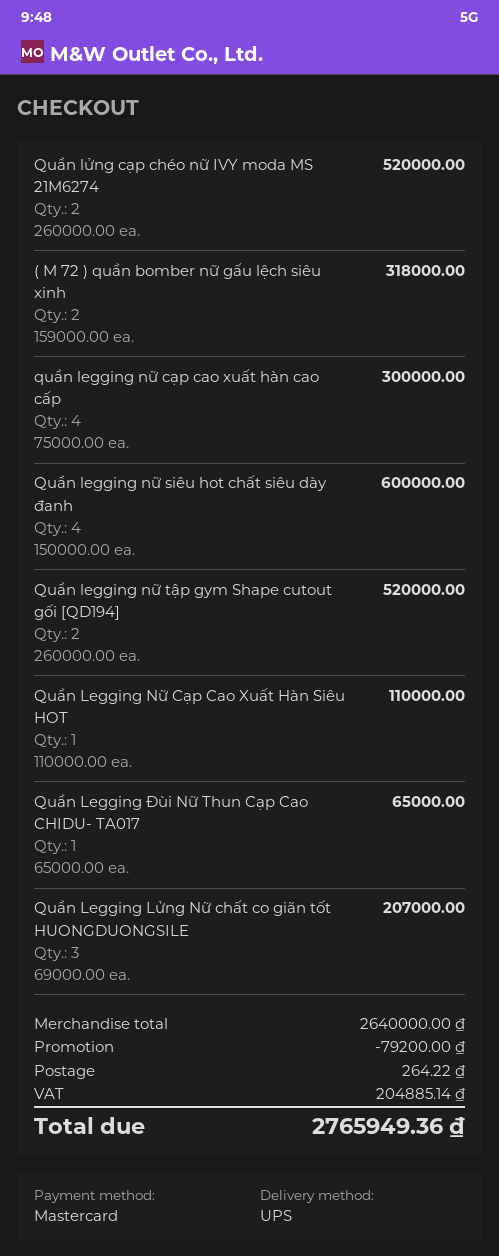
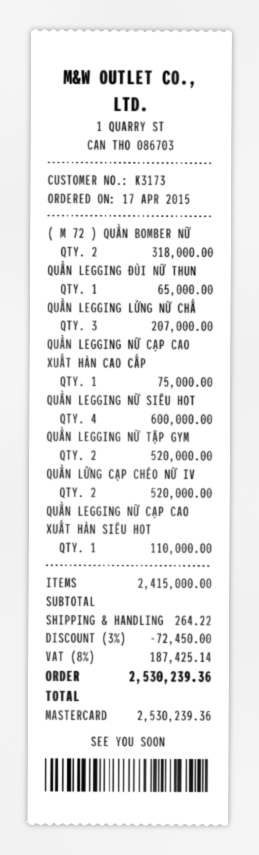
quần legging nữ cạp cao xuất hàn cao cấp: 4 for 300000.00 -> 1 for 75000.00
subtotal: 2640000.00 -> 2415000.00
discount: 79200.00 -> 72450.00
tax: 204885.14 -> 187425.14
total: 2765949.36 -> 2530239.36

